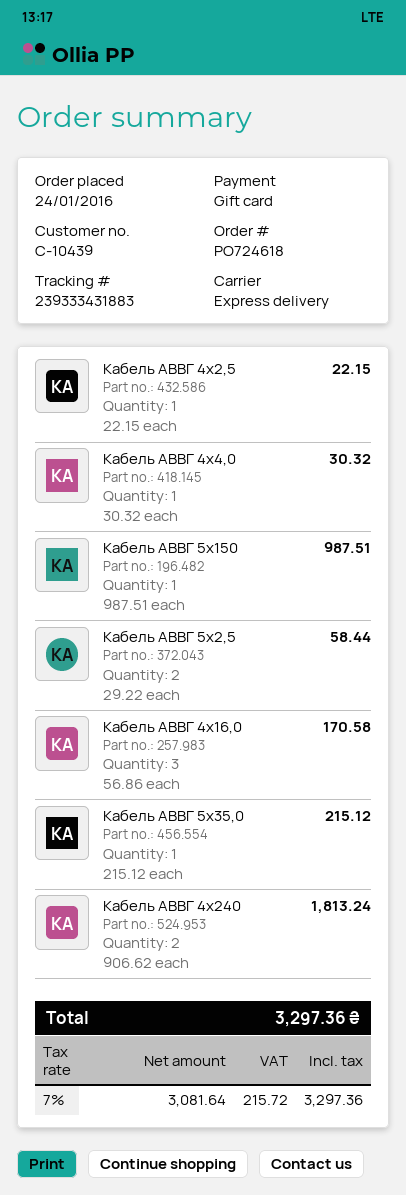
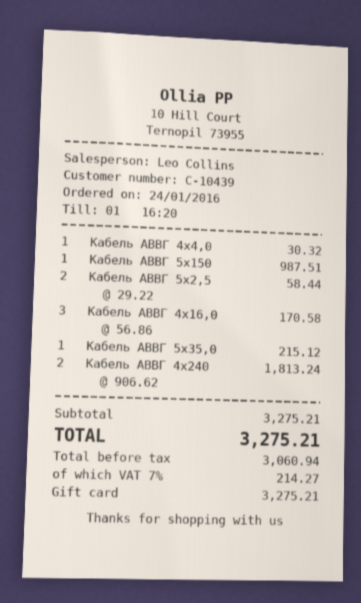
Кабель АВВГ 4х2,5: 1 x 22.15 = 22.15 -> none
net: 3081.64 -> 3060.94
tax: 7% = 215.72 -> 7% = 214.27
total: 3297.36 -> 3275.21

